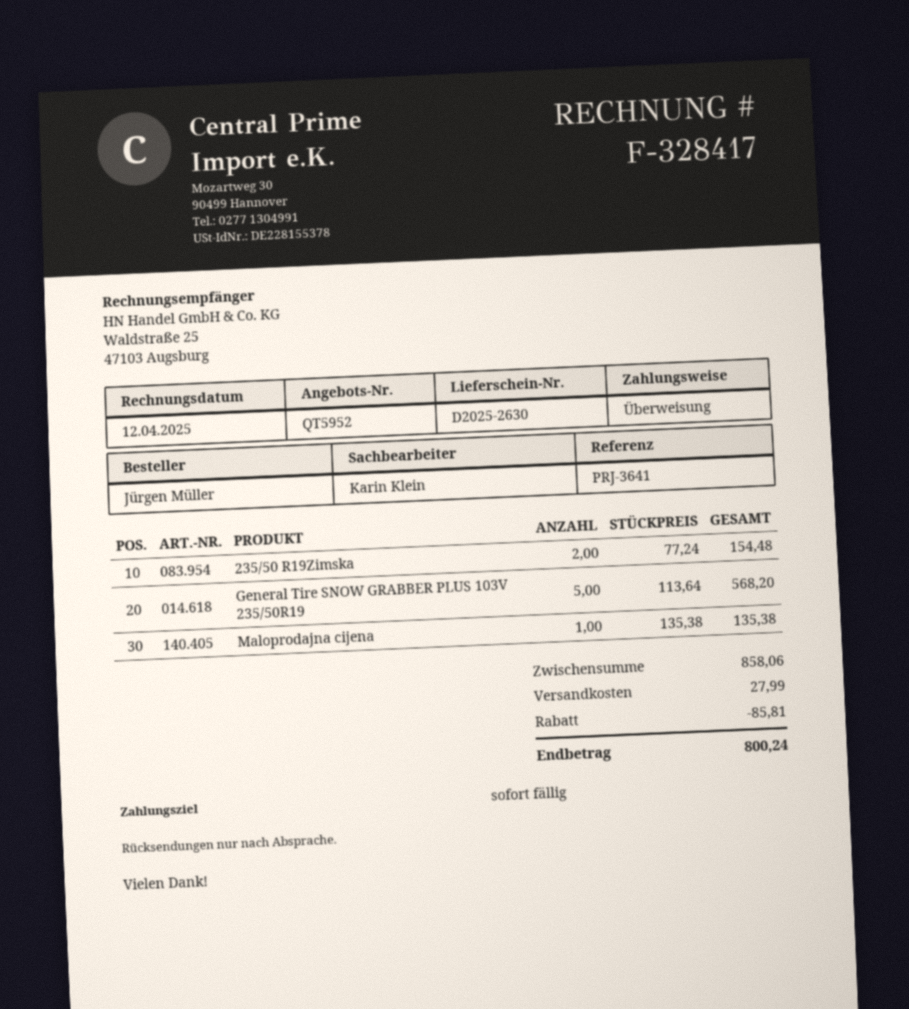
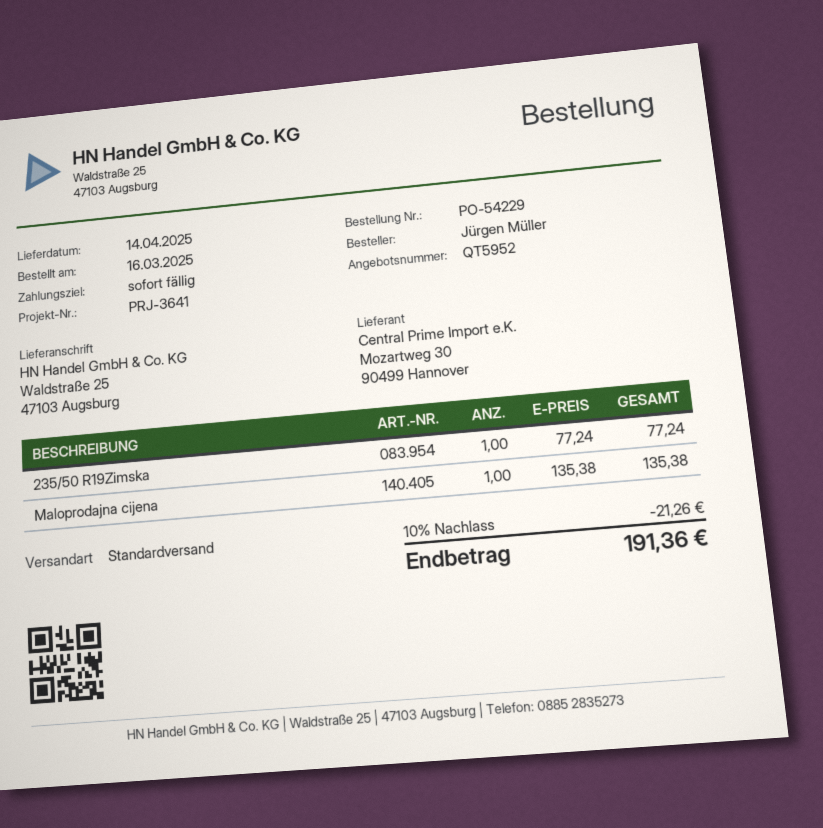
235/50 R19Zimska: 2 x 77.24 = 154.48 -> 1 x 77.24 = 77.24
General Tire SNOW GRABBER PLUS 103V 235/50R19: 5 x 113.64 = 568.20 -> none
discount: 85.81 -> 21.26
shipping: 27.99 -> none
total: 800.24 -> 191.36

